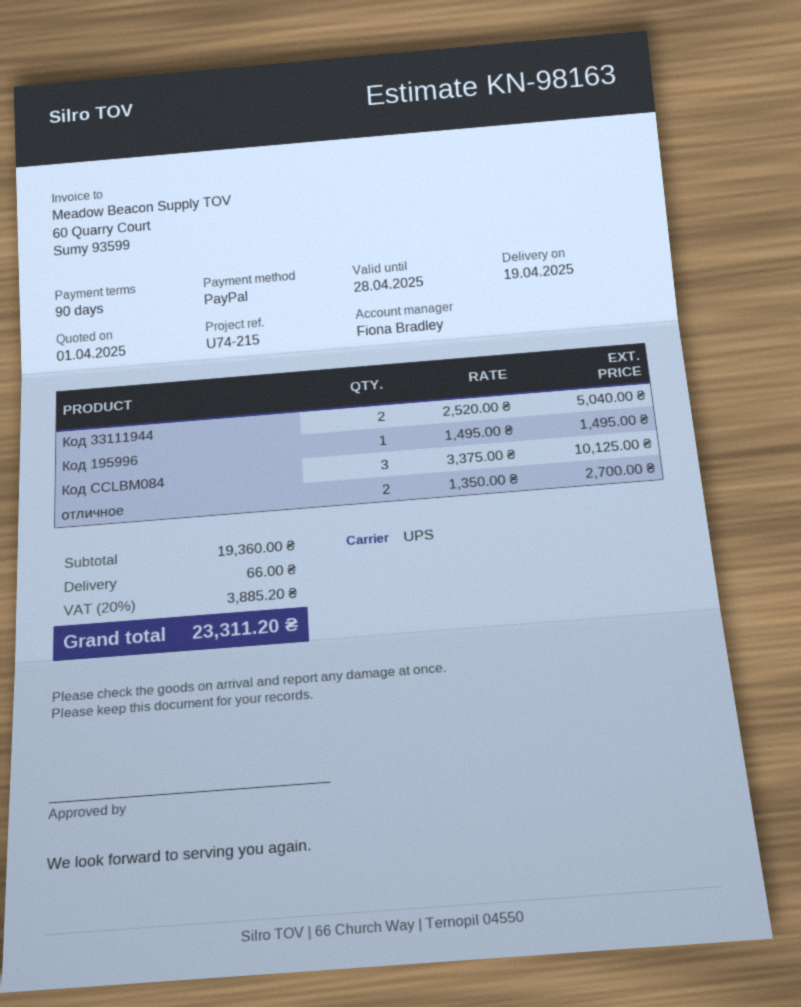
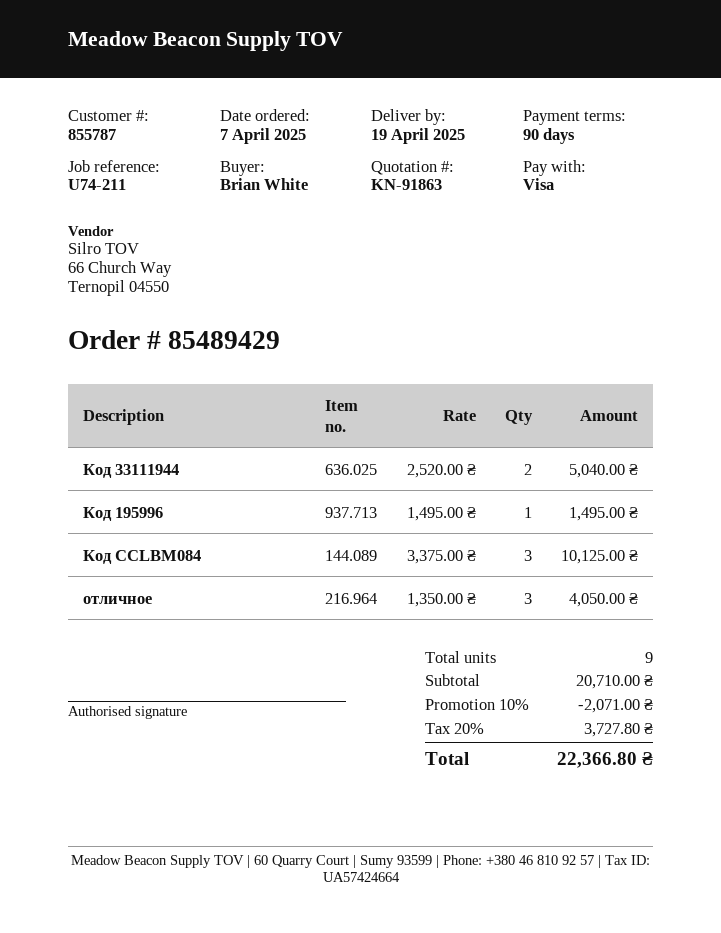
quote number: KN-98163 -> KN-91863
reference: U74-215 -> U74-211
payment method: PayPal -> Visa
отличное: 2 x 1350.00 = 2700.00 -> 3 x 1350.00 = 4050.00
subtotal: 19360.00 -> 20710.00
discount: none -> 10% = 2071.00
shipping: 66.00 -> none
tax: 20% = 3885.20 -> 20% = 3727.80
total: 23311.20 -> 22366.80

